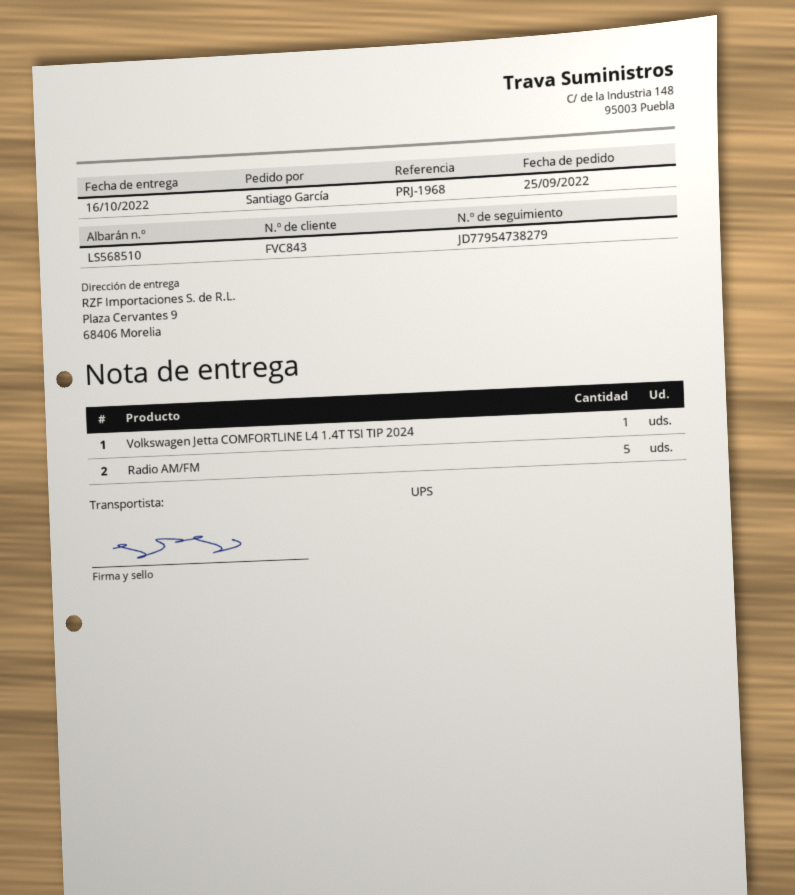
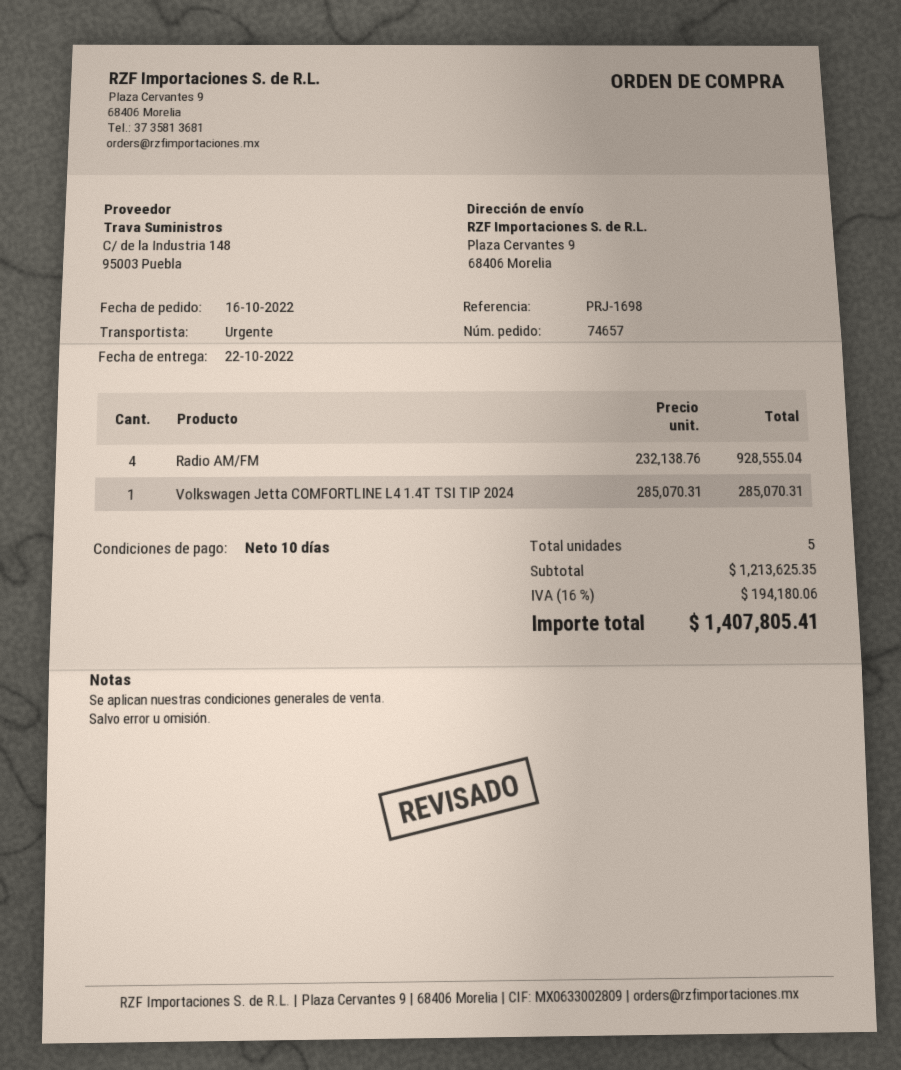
order date: 2022-09-25 -> 2022-10-16
delivery date: 2022-10-16 -> 2022-10-22
reference: PRJ-1968 -> PRJ-1698
shipping method: UPS -> express
Radio AM/FM: 5 -> 4

